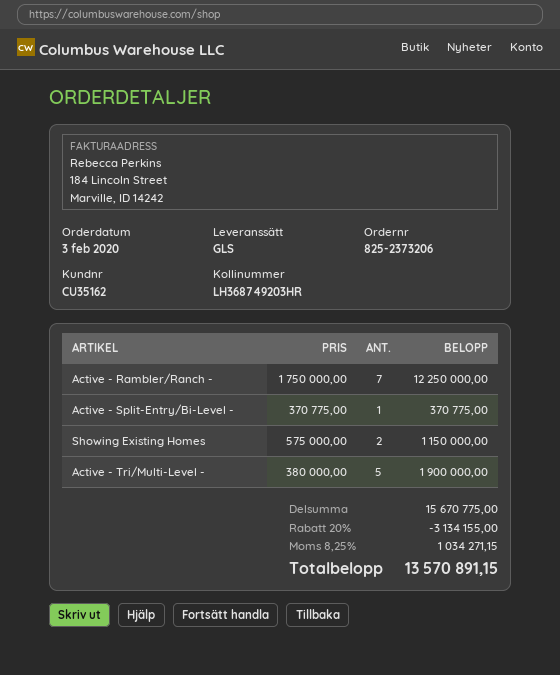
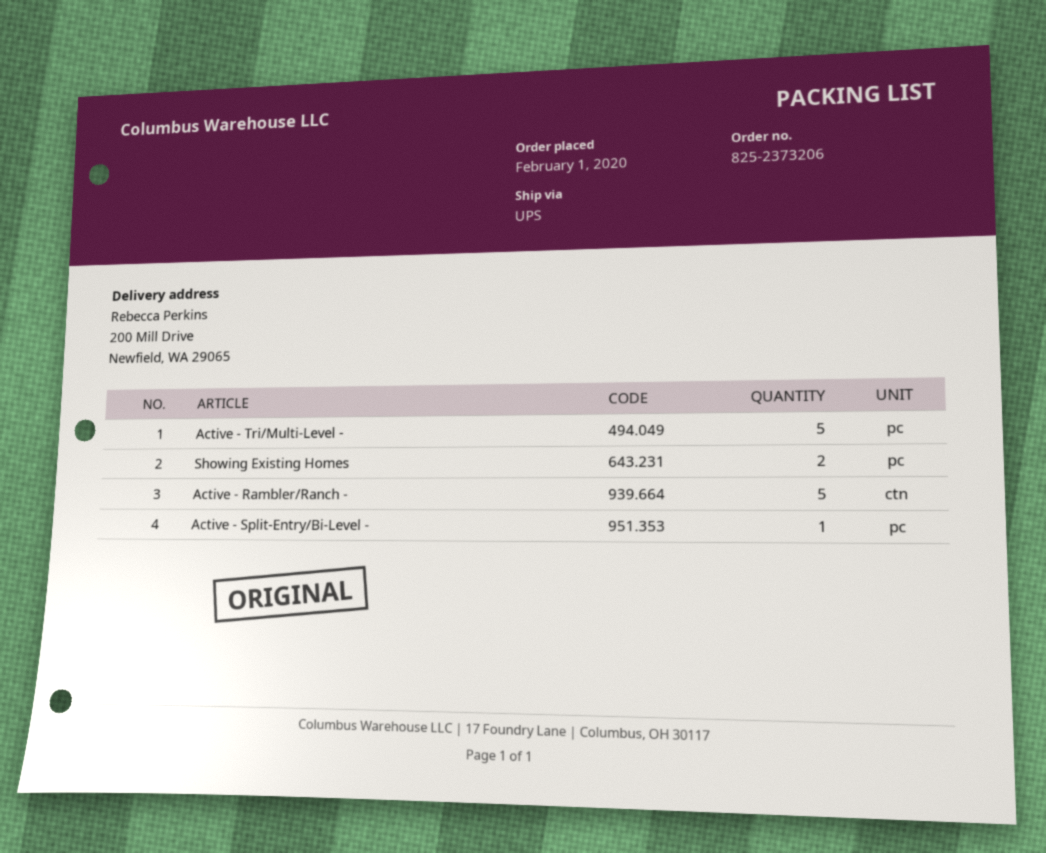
order date: 2020-02-03 -> 2020-02-01
shipping method: GLS -> UPS
Active - Rambler/Ranch -: 7 -> 5

